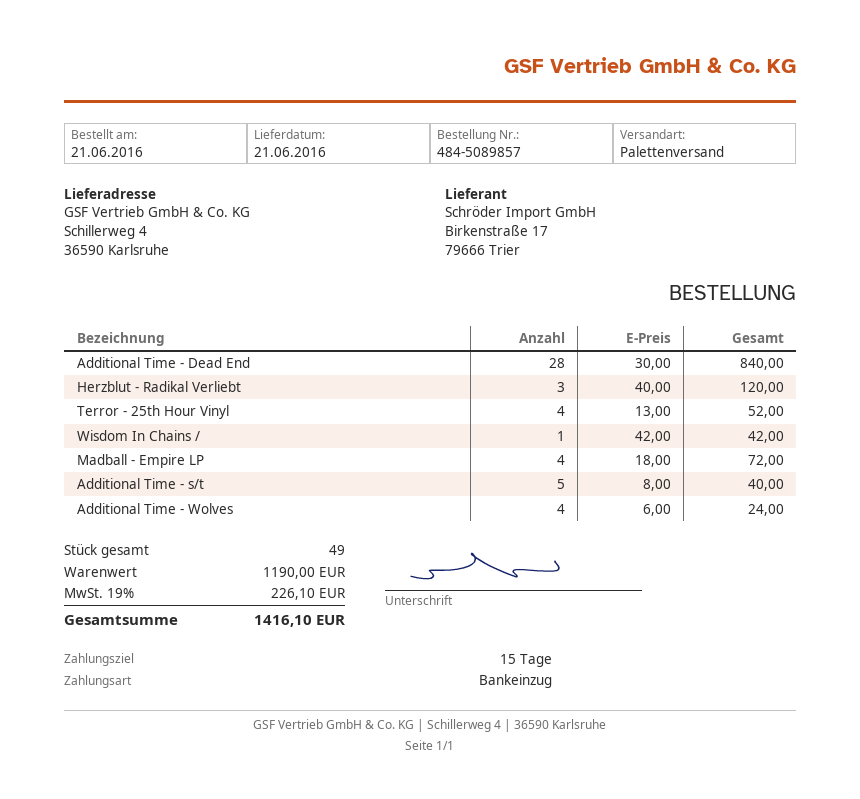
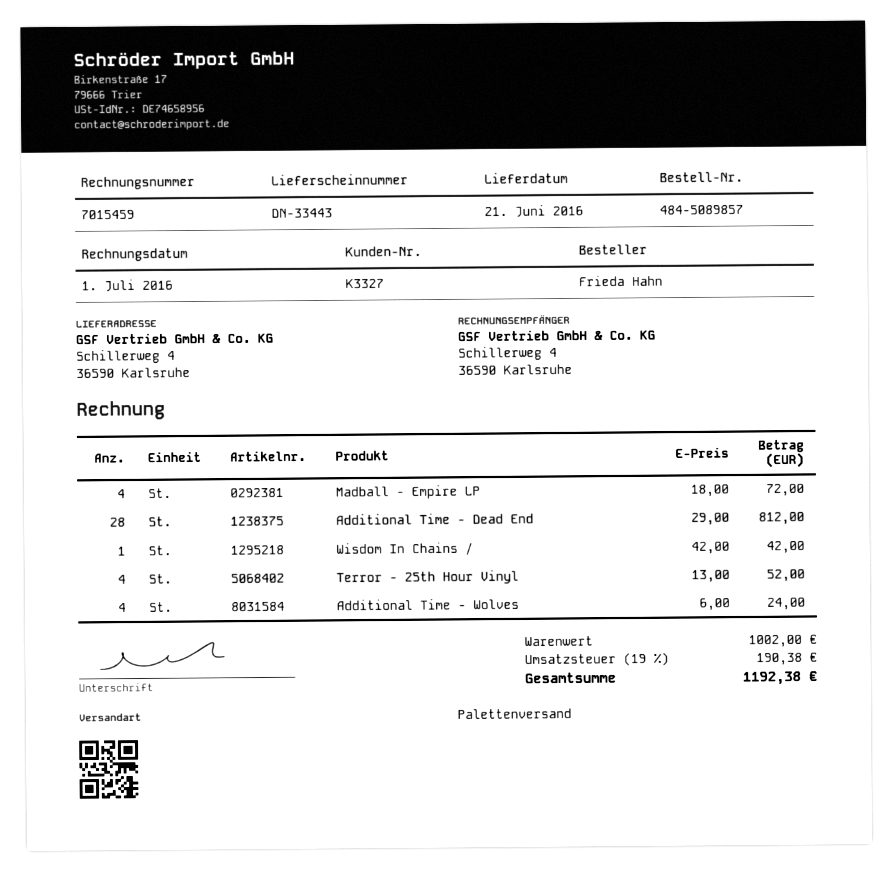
Additional Time - Dead End: 28 x 30.00 = 840.00 -> 28 x 29.00 = 812.00
Herzblut - Radikal Verliebt: 3 x 40.00 = 120.00 -> none
Additional Time - s/t: 5 x 8.00 = 40.00 -> none
subtotal: 1190.00 -> 1002.00
tax: 19% = 226.10 -> 19% = 190.38
total: 1416.10 -> 1192.38

